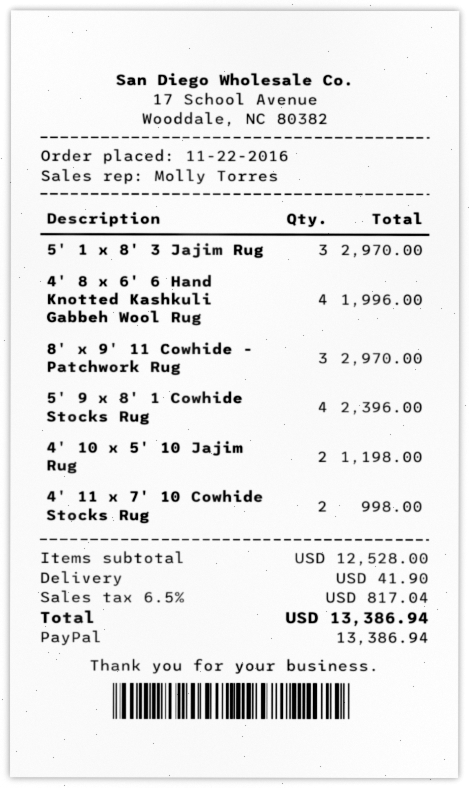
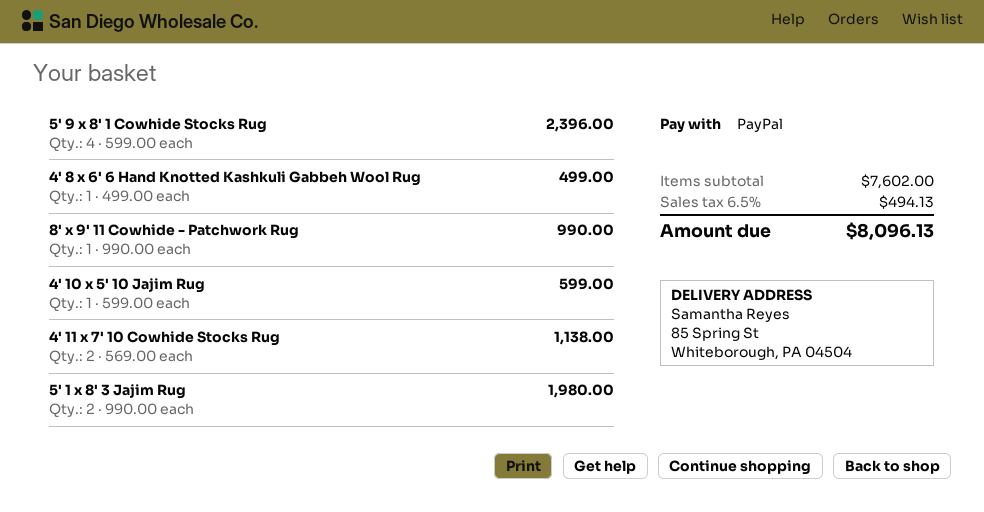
5' 1 x 8' 3 Jajim Rug: 3 for 2970.00 -> 2 for 1980.00
4' 8 x 6' 6 Hand Knotted Kashkuli Gabbeh Wool Rug: 4 for 1996.00 -> 1 for 499.00
8' x 9' 11 Cowhide - Patchwork Rug: 3 for 2970.00 -> 1 for 990.00
4' 10 x 5' 10 Jajim Rug: 2 for 1198.00 -> 1 for 599.00
4' 11 x 7' 10 Cowhide Stocks Rug: 2 for 998.00 -> 2 for 1138.00
subtotal: 12528.00 -> 7602.00
shipping: 41.90 -> none
tax: 6.5% = 817.04 -> 6.5% = 494.13
total: 13386.94 -> 8096.13

